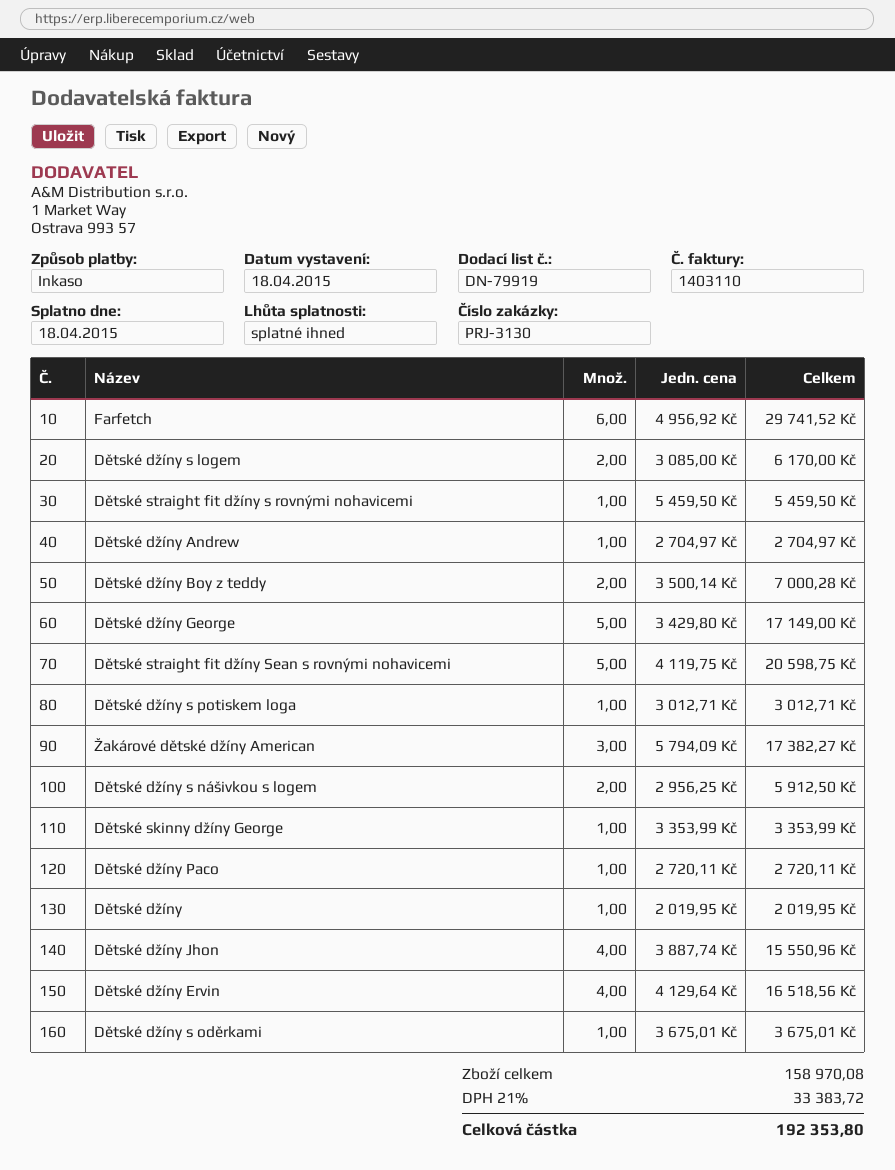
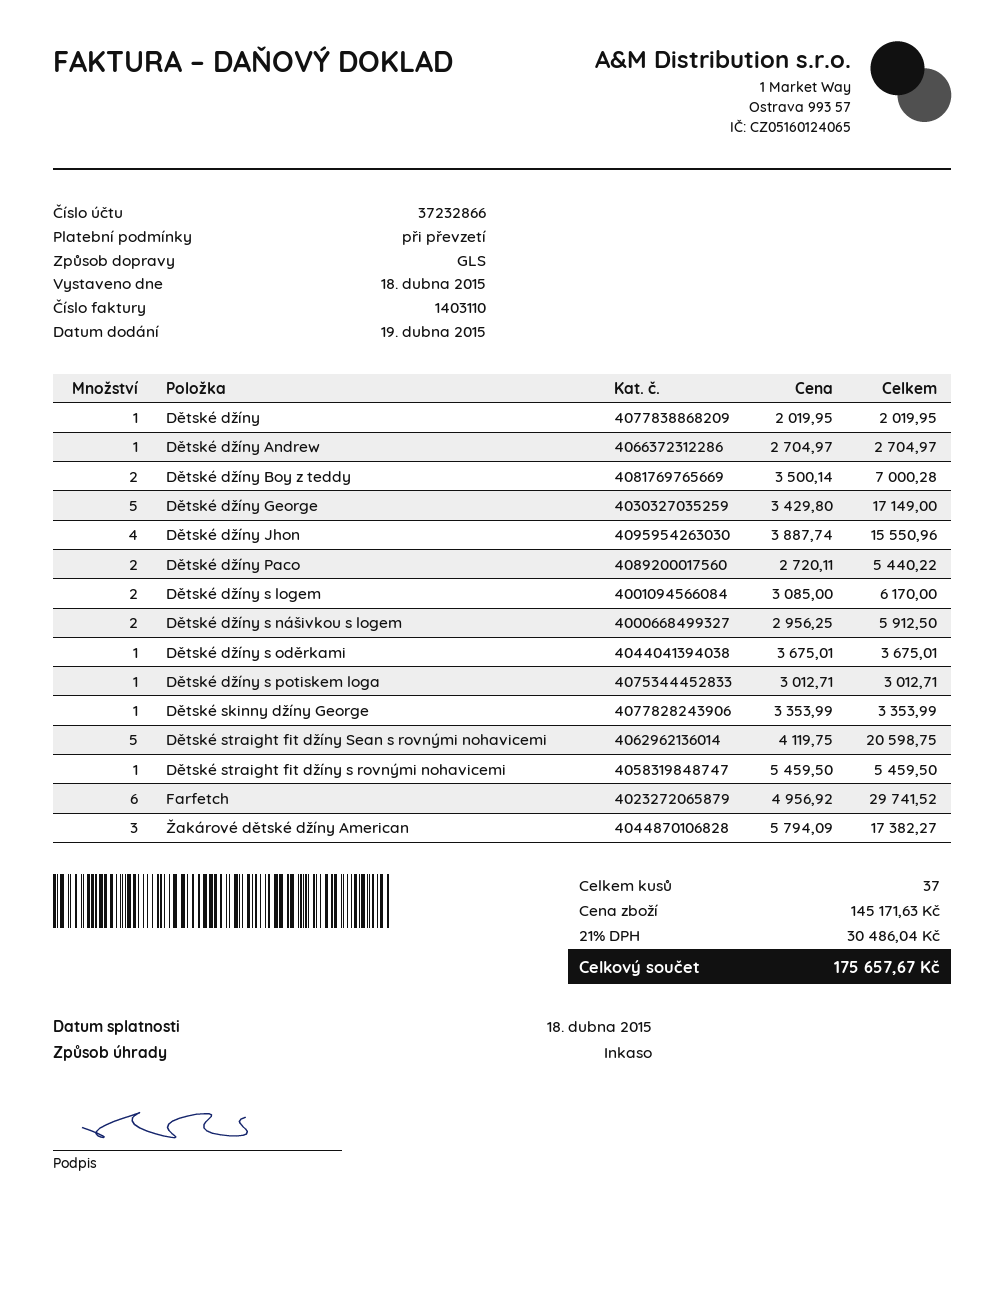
Dětské džíny Paco: 1 x 2720.11 = 2720.11 -> 2 x 2720.11 = 5440.22
Dětské džíny Ervin: 4 x 4129.64 = 16518.56 -> none
subtotal: 158970.08 -> 145171.63
tax: 21% = 33383.72 -> 21% = 30486.04
total: 192353.80 -> 175657.67

